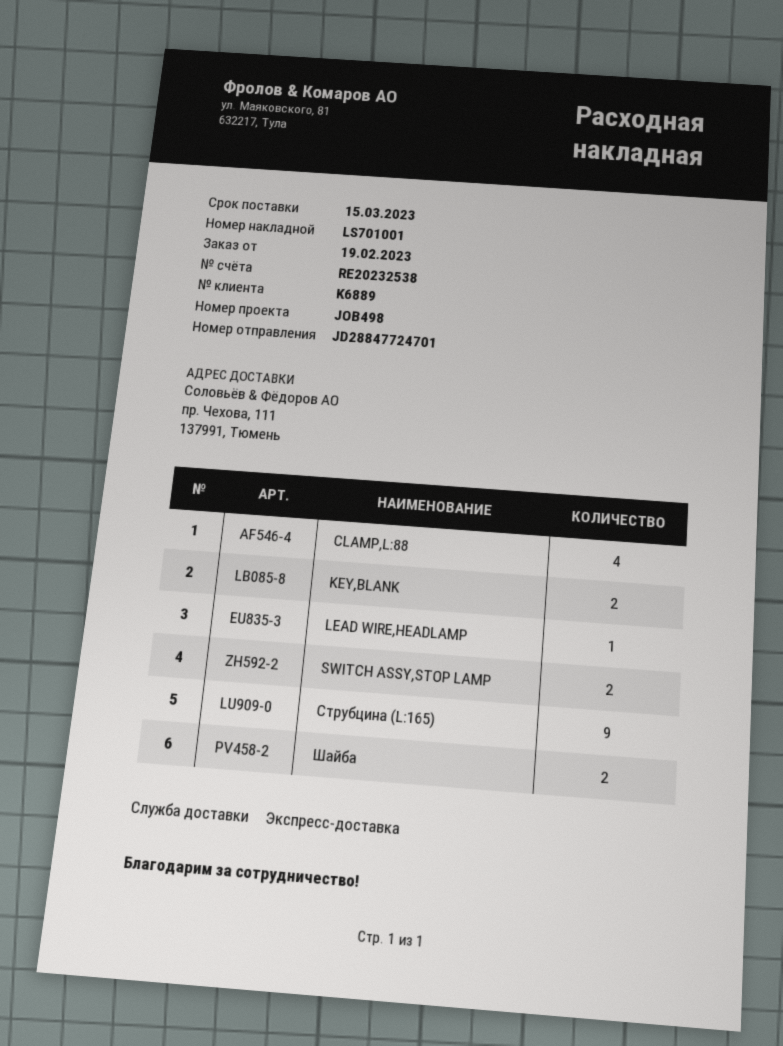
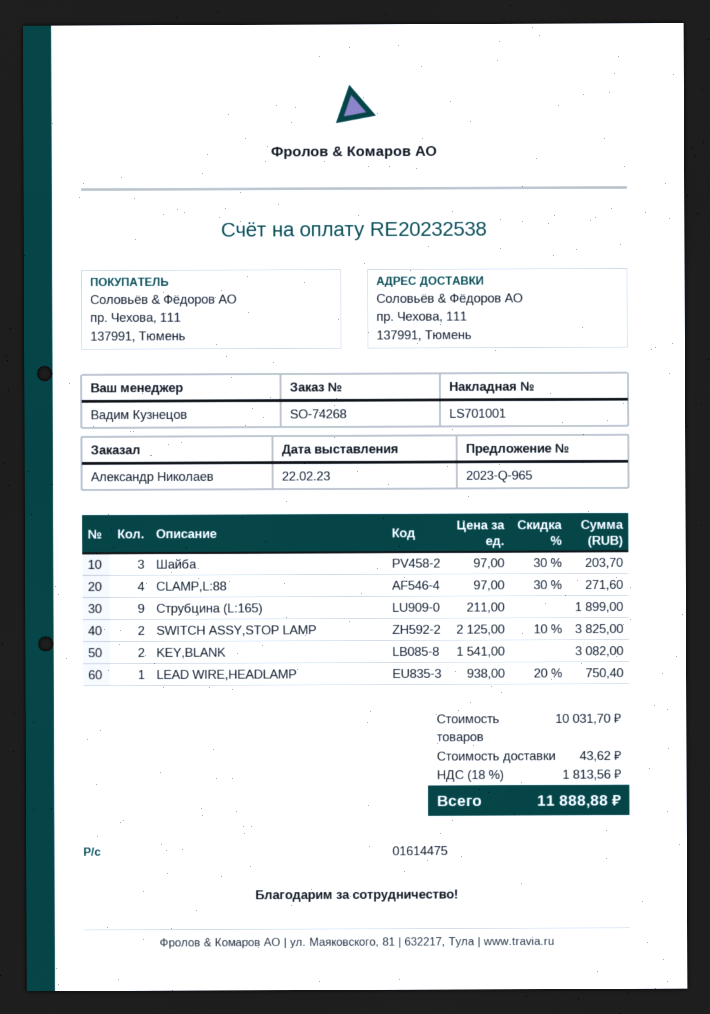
Шайба: 2 -> 3

